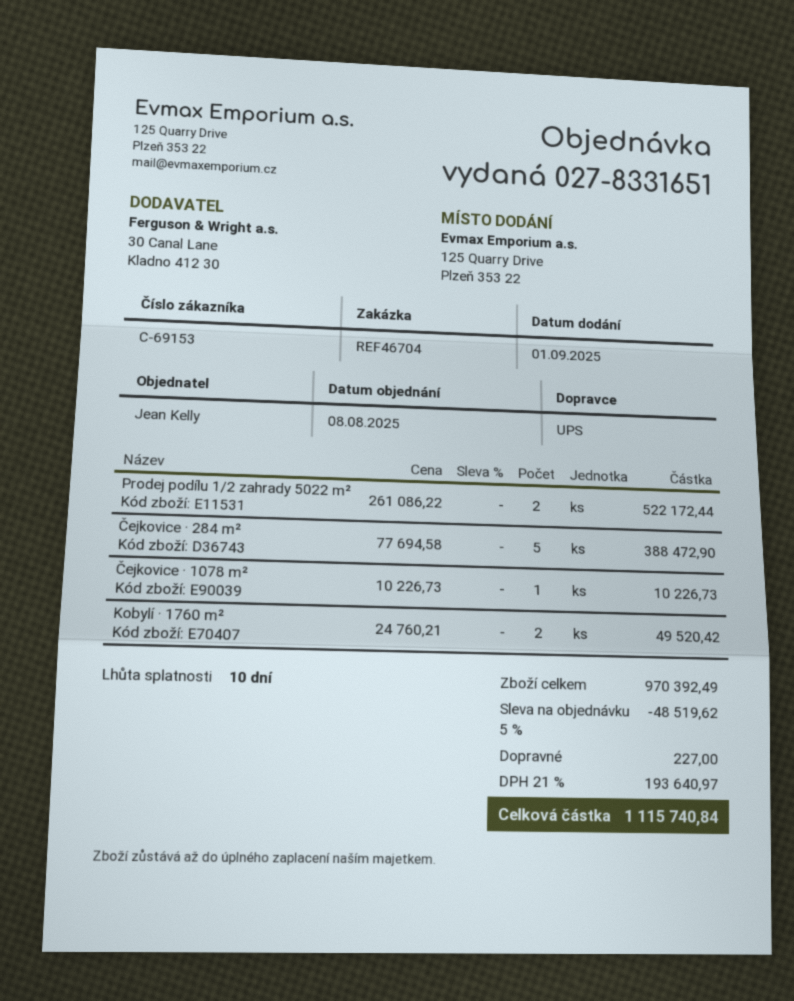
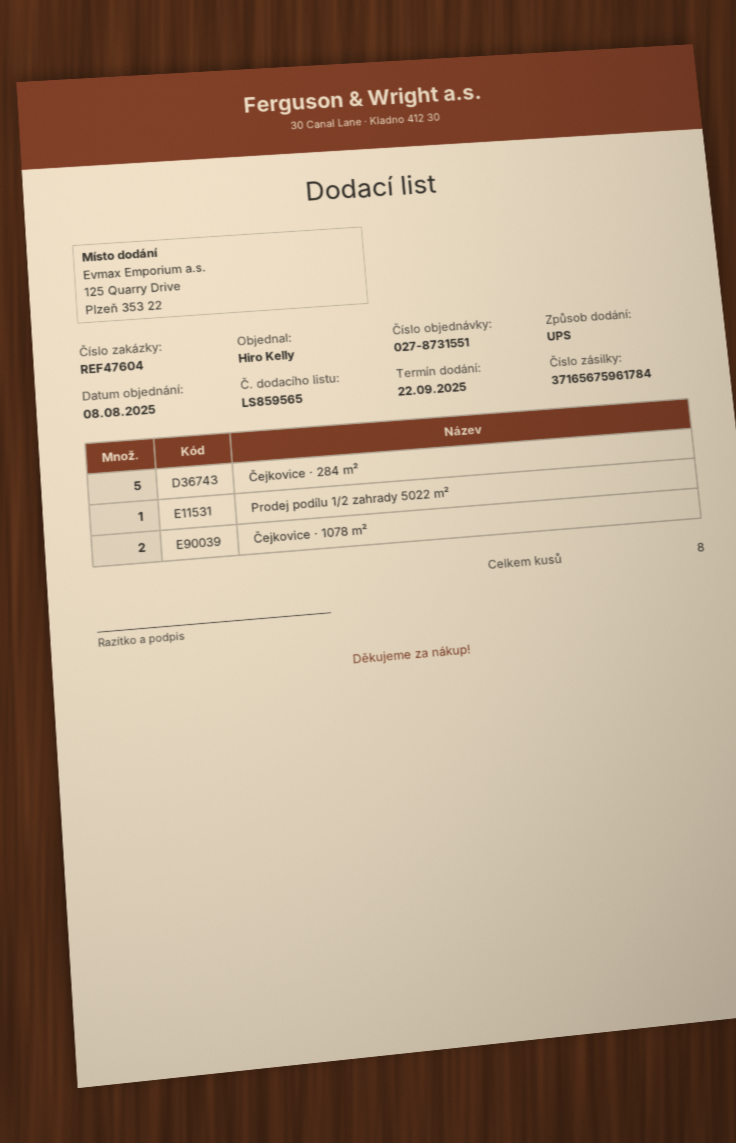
order number: 027-8331651 -> 027-8731551
delivery date: 2025-09-01 -> 2025-09-22
reference: REF46704 -> REF47604
ordered by: Jean Kelly -> Hiro Kelly
Prodej podílu 1/2 zahrady 5022 m²: 2 -> 1
Čejkovice · 1078 m²: 1 -> 2
Kobylí · 1760 m²: 2 -> none

